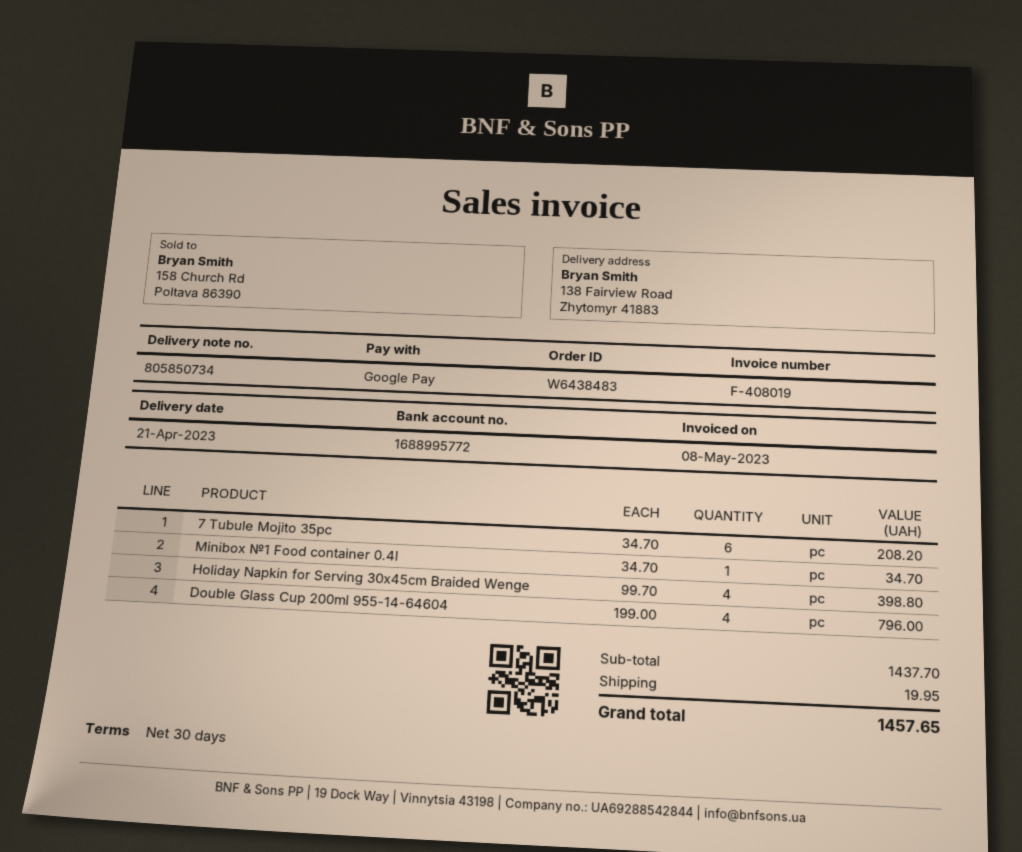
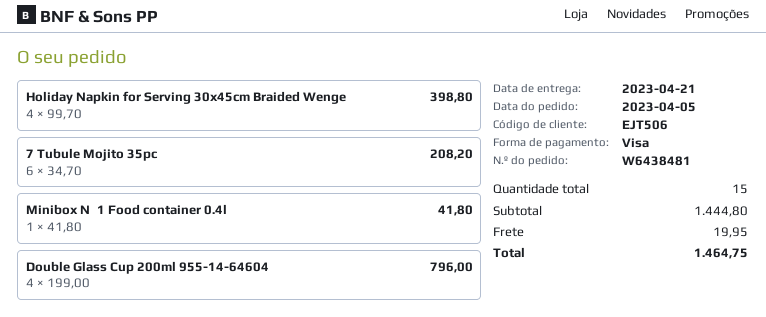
order number: W6438483 -> W6438481
payment method: Google Pay -> Visa
Minibox №1 Food container 0.4l: 1 x 34.70 = 34.70 -> 1 x 41.80 = 41.80
subtotal: 1437.70 -> 1444.80
total: 1457.65 -> 1464.75

